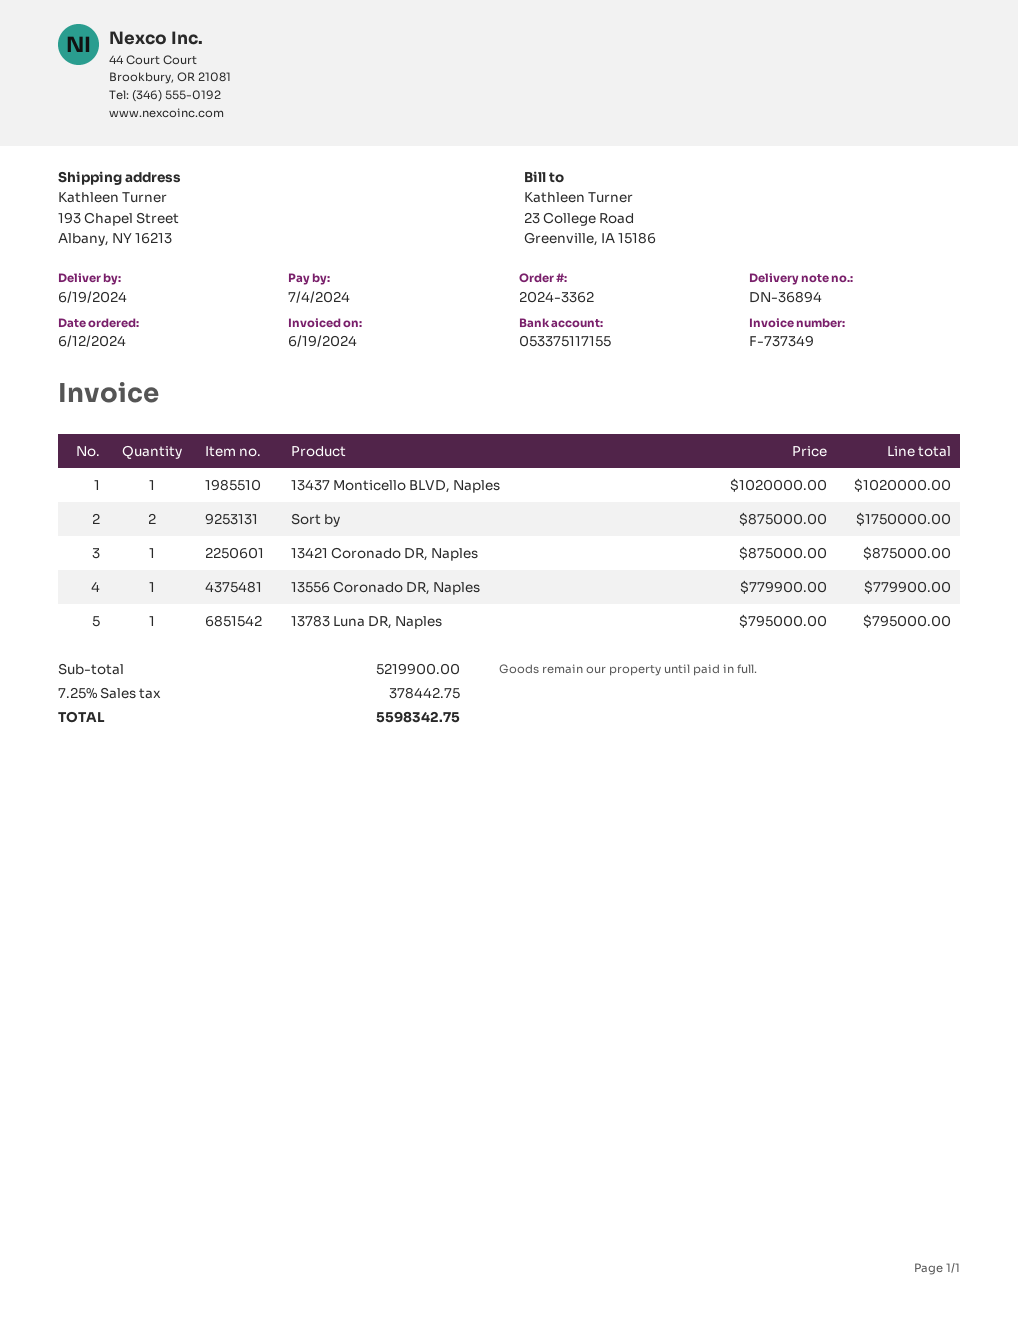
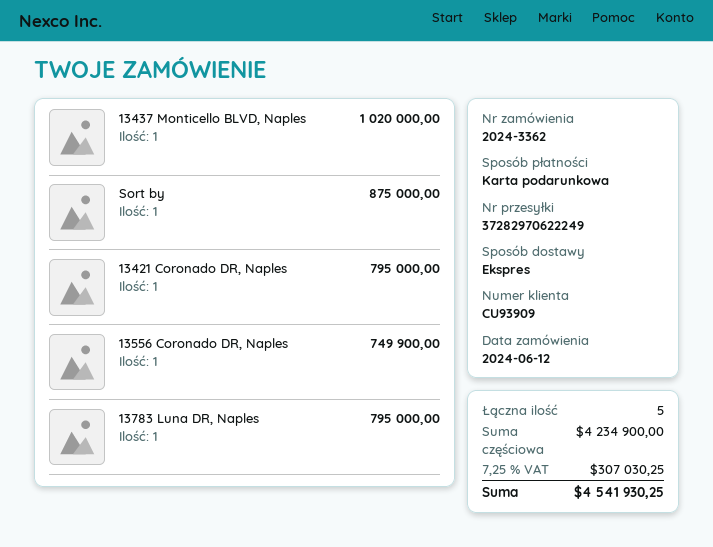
Sort by: 2 for 1750000.00 -> 1 for 875000.00
13421 Coronado DR, Naples: 1 for 875000.00 -> 1 for 795000.00
13556 Coronado DR, Naples: 1 for 779900.00 -> 1 for 749900.00
subtotal: 5219900.00 -> 4234900.00
tax: 7.25% = 378442.75 -> 7.25% = 307030.25
total: 5598342.75 -> 4541930.25

